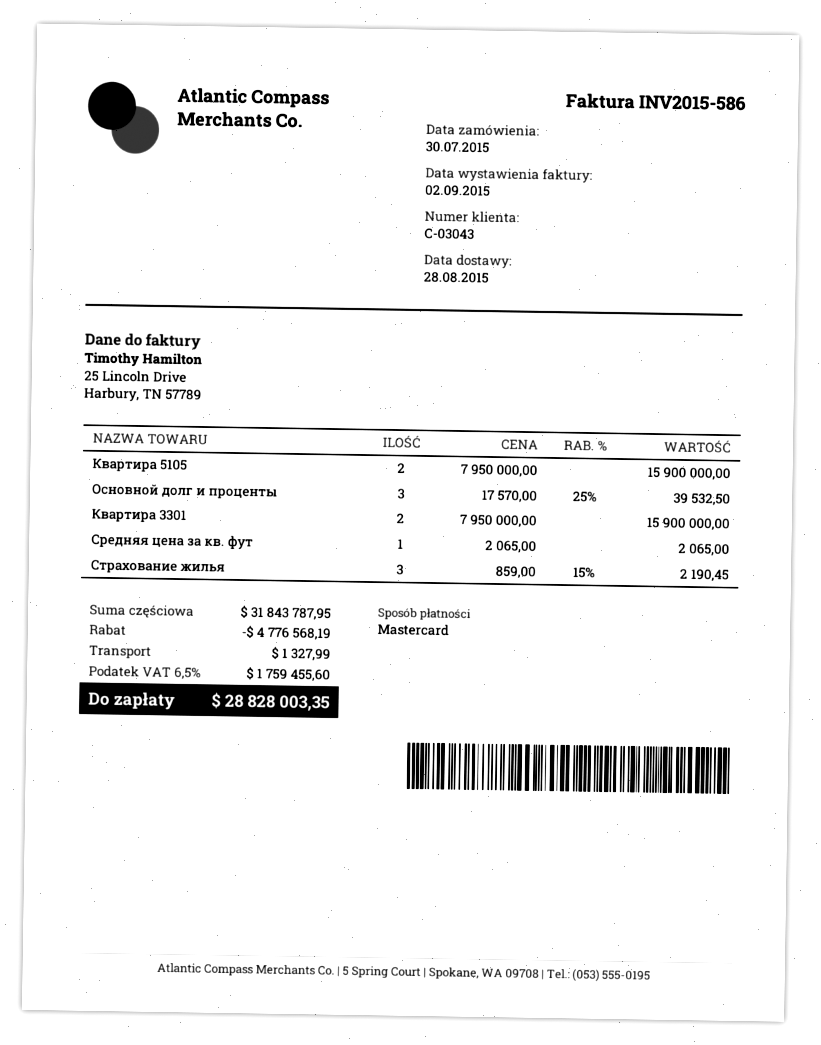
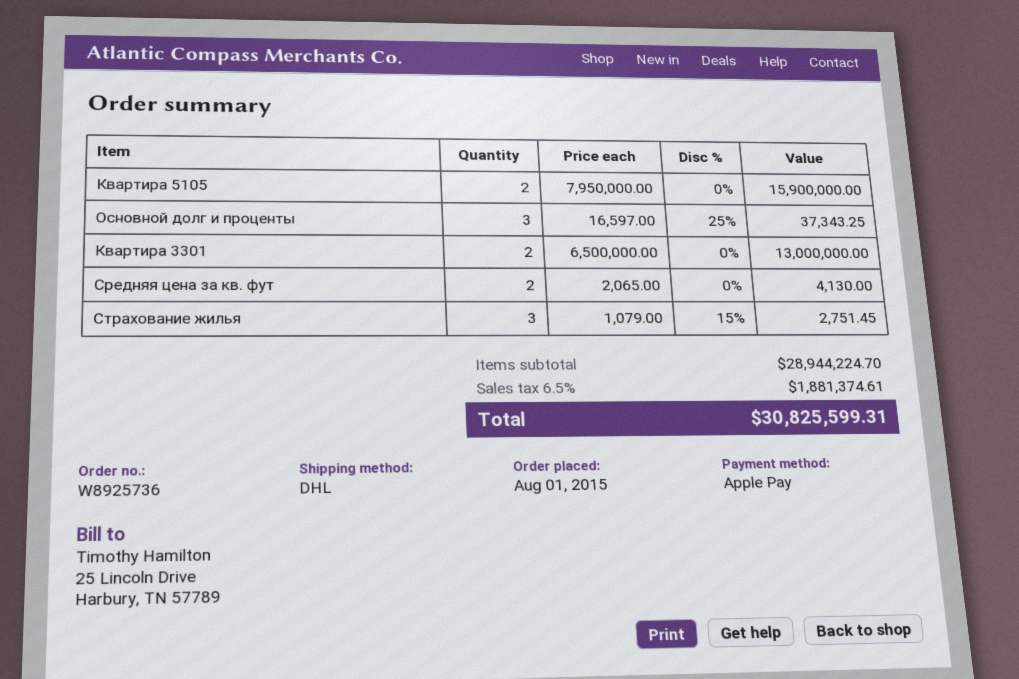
order date: 2015-07-30 -> 2015-08-01
payment method: Mastercard -> Apple Pay
Основной долг и проценты: 3 x 17570.00 - 25% = 39532.50 -> 3 x 16597.00 - 25% = 37343.25
Квартира 3301: 2 x 7950000.00 = 15900000.00 -> 2 x 6500000.00 = 13000000.00
Средняя цена за кв. фут: 1 x 2065.00 = 2065.00 -> 2 x 2065.00 = 4130.00
Страхование жилья: 3 x 859.00 - 15% = 2190.45 -> 3 x 1079.00 - 15% = 2751.45
subtotal: 31843787.95 -> 28944224.70
discount: 4776568.19 -> none
shipping: 1327.99 -> none
tax: 6.5% = 1759455.60 -> 6.5% = 1881374.61
total: 28828003.35 -> 30825599.31

